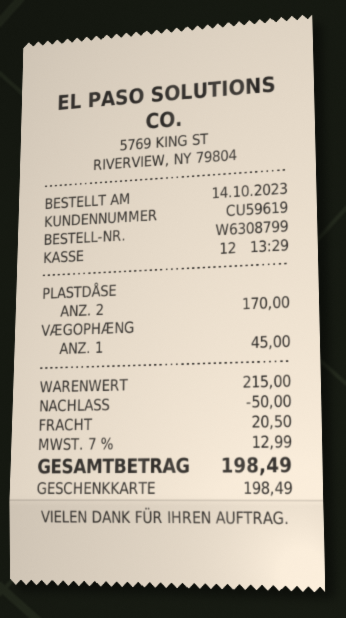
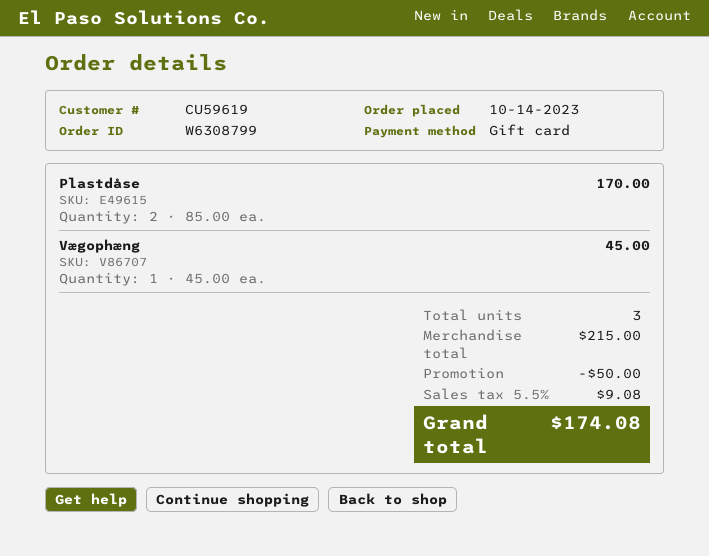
shipping: 20.50 -> none
tax: 7% = 12.99 -> 5.5% = 9.08
total: 198.49 -> 174.08

